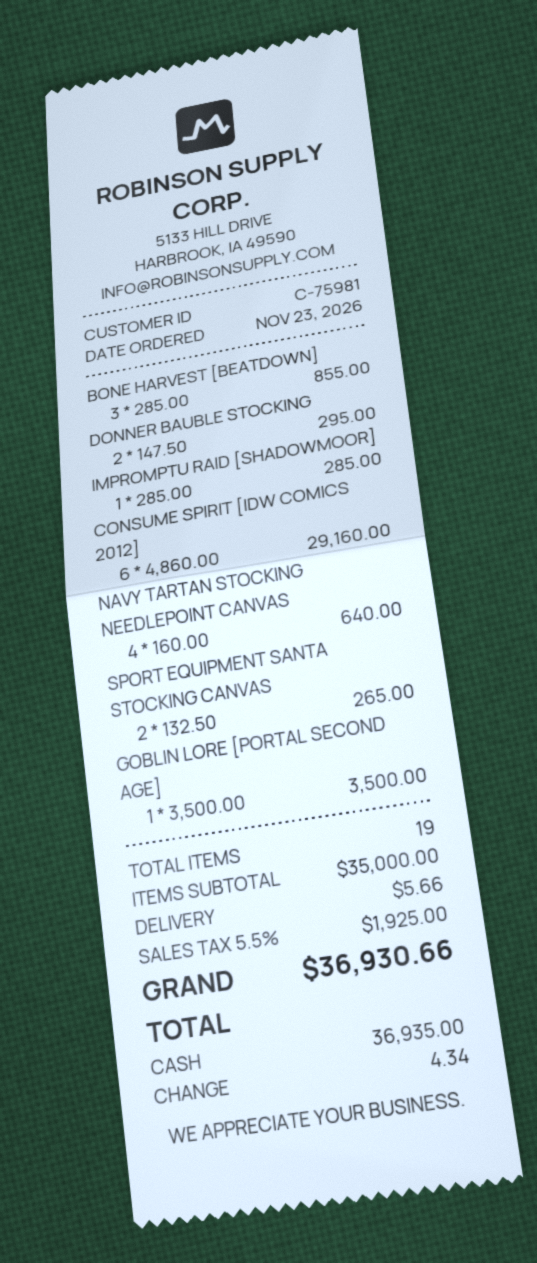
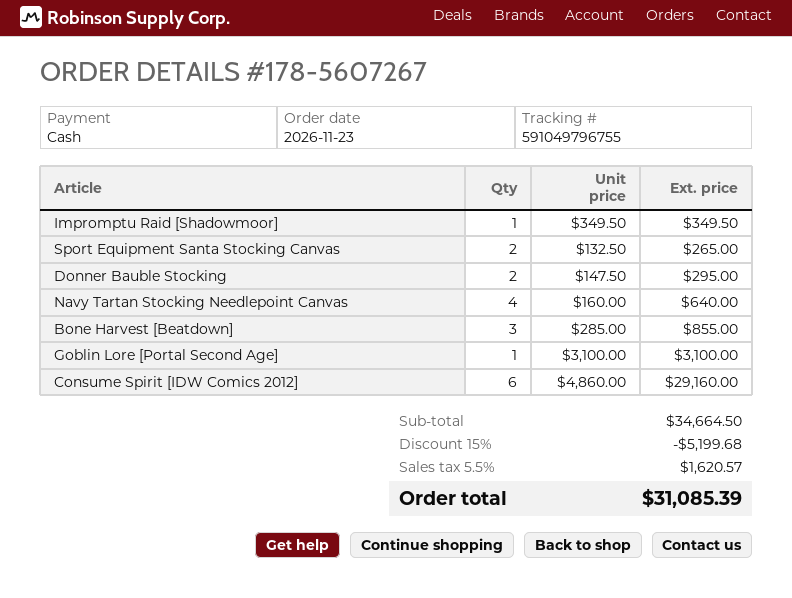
IMPROMPTU RAID [SHADOWMOOR]: 1 x 285.00 = 285.00 -> 1 x 349.50 = 349.50
GOBLIN LORE [PORTAL SECOND AGE]: 1 x 3500.00 = 3500.00 -> 1 x 3100.00 = 3100.00
subtotal: 35000.00 -> 34664.50
discount: none -> 15% = 5199.68
shipping: 5.66 -> none
tax: 5.5% = 1925.00 -> 5.5% = 1620.57
total: 36930.66 -> 31085.39

